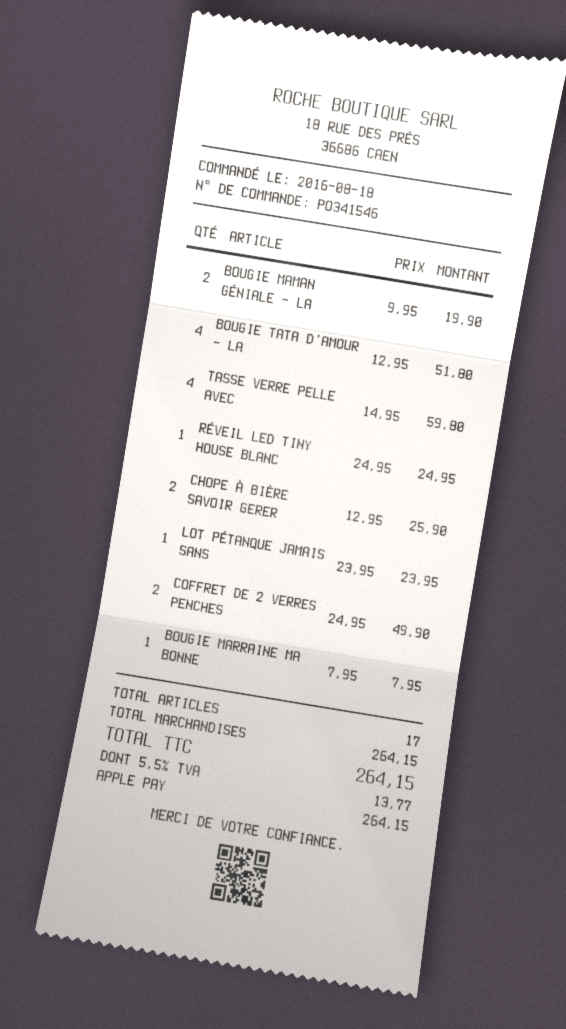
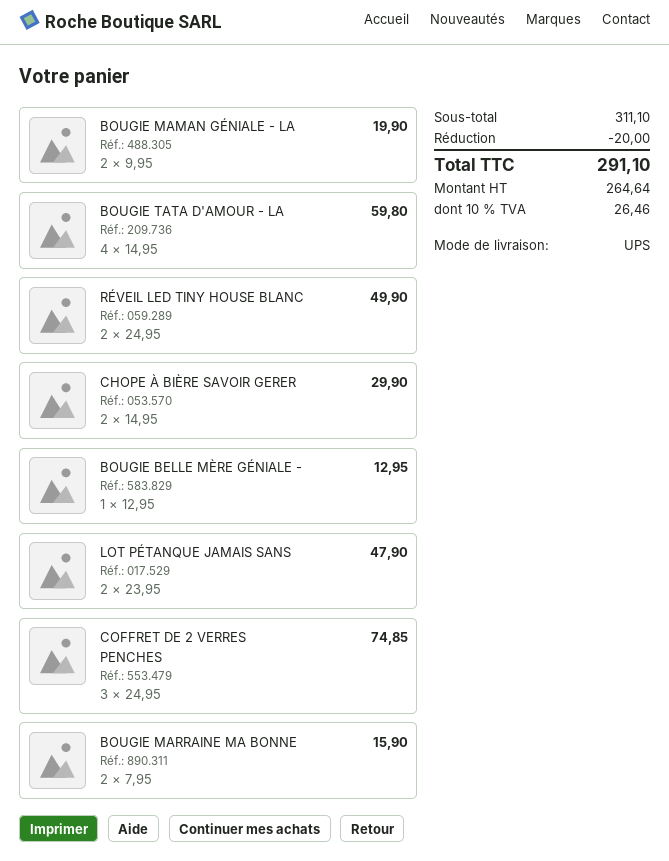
BOUGIE TATA D'AMOUR - LA: 4 x 12.95 = 51.80 -> 4 x 14.95 = 59.80
TASSE VERRE PELLE AVEC: 4 x 14.95 = 59.80 -> none
RÉVEIL LED TINY HOUSE BLANC: 1 x 24.95 = 24.95 -> 2 x 24.95 = 49.90
CHOPE À BIÈRE SAVOIR GERER: 2 x 12.95 = 25.90 -> 2 x 14.95 = 29.90
LOT PÉTANQUE JAMAIS SANS: 1 x 23.95 = 23.95 -> 2 x 23.95 = 47.90
COFFRET DE 2 VERRES PENCHES: 2 x 24.95 = 49.90 -> 3 x 24.95 = 74.85
BOUGIE MARRAINE MA BONNE: 1 x 7.95 = 7.95 -> 2 x 7.95 = 15.90
BOUGIE BELLE MÈRE GÉNIALE -: none -> 1 x 12.95 = 12.95
subtotal: 264.15 -> 311.10
discount: none -> 20.00
tax: 5.5% = 13.77 -> 10% = 26.46
total: 264.15 -> 291.10

